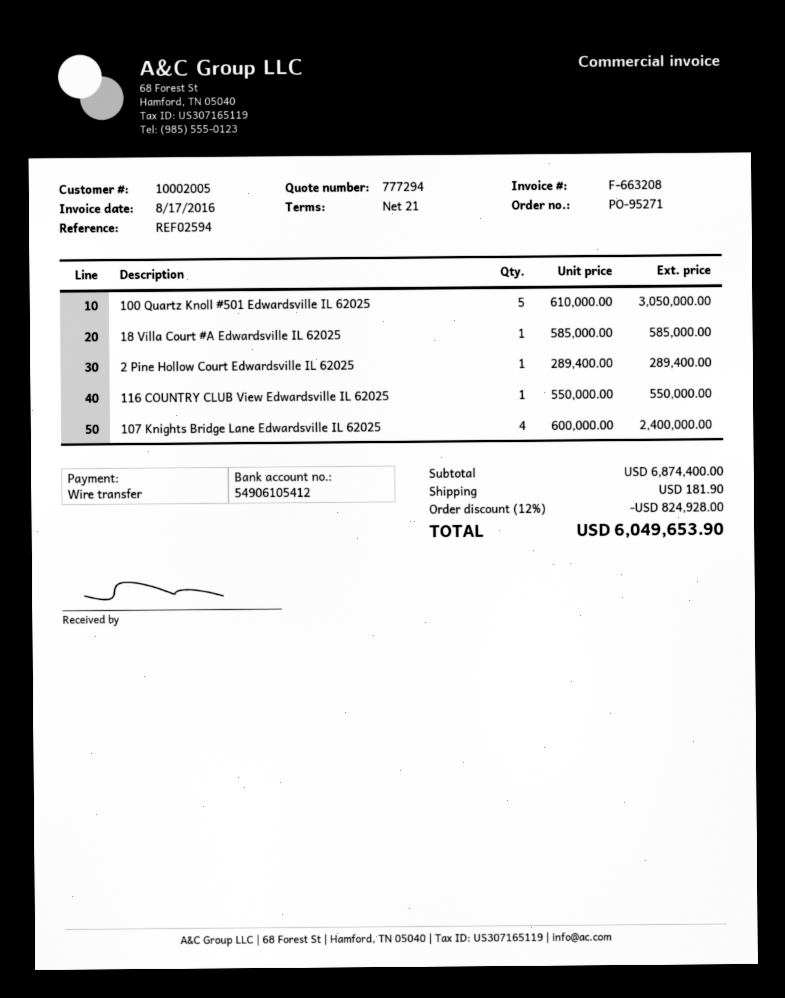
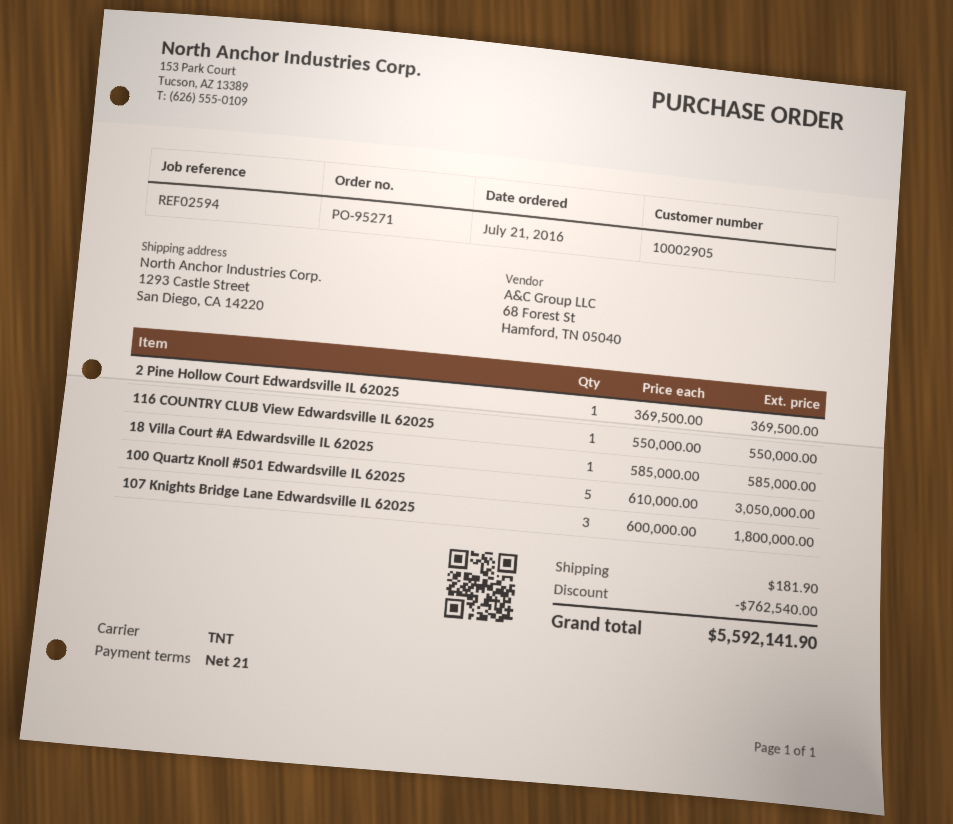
customer number: 10002005 -> 10002905
2 Pine Hollow Court Edwardsville IL 62025: 1 x 289400.00 = 289400.00 -> 1 x 369500.00 = 369500.00
107 Knights Bridge Lane Edwardsville IL 62025: 4 x 600000.00 = 2400000.00 -> 3 x 600000.00 = 1800000.00
discount: 824928.00 -> 762540.00
total: 6049653.90 -> 5592141.90

